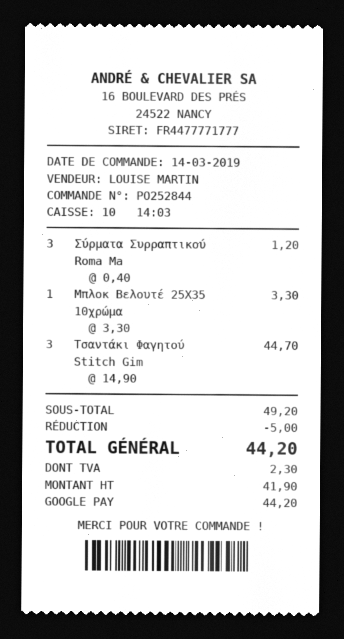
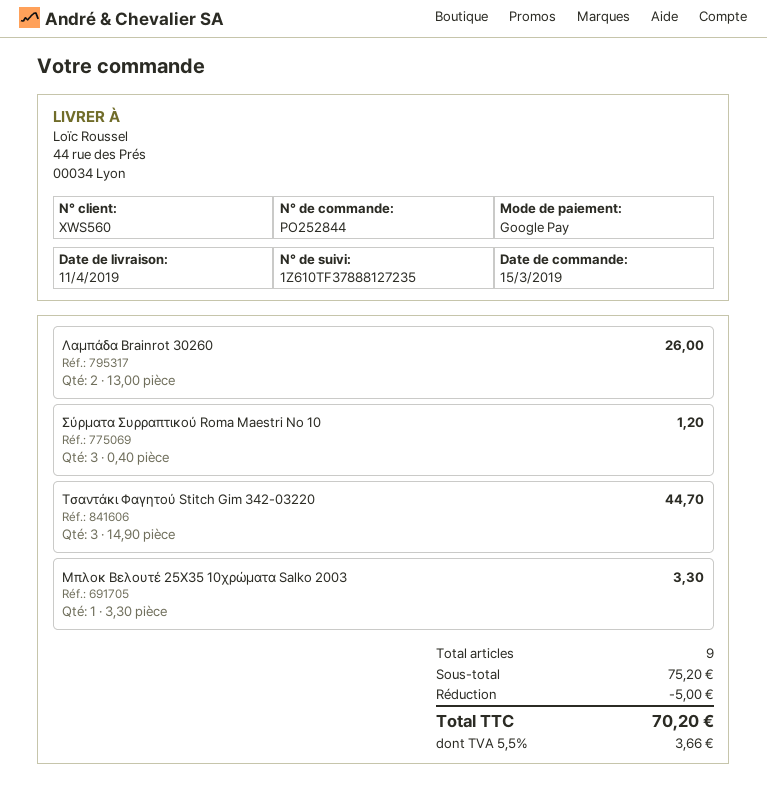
order date: 2019-03-14 -> 2019-03-15
Λαμπάδα Brainrot 30260: none -> 2 x 13.00 = 26.00
subtotal: 49.20 -> 75.20
tax: 2.30 -> 3.66
total: 44.20 -> 70.20

